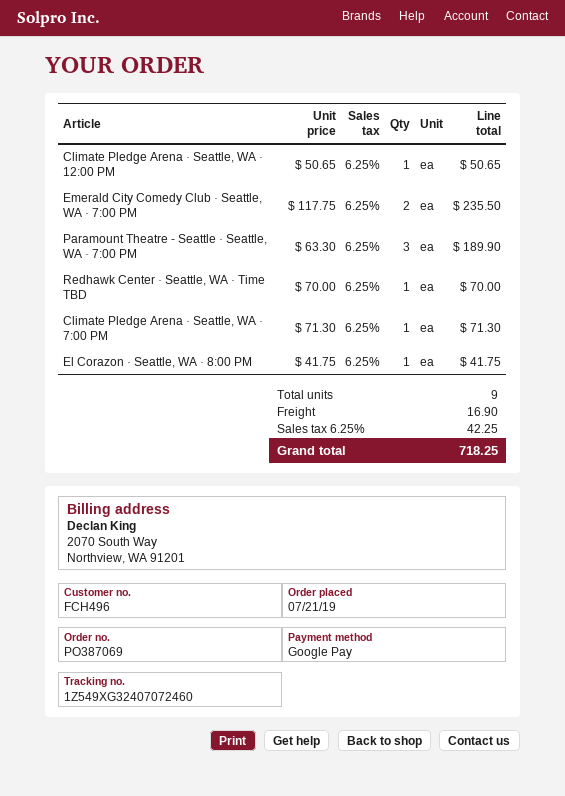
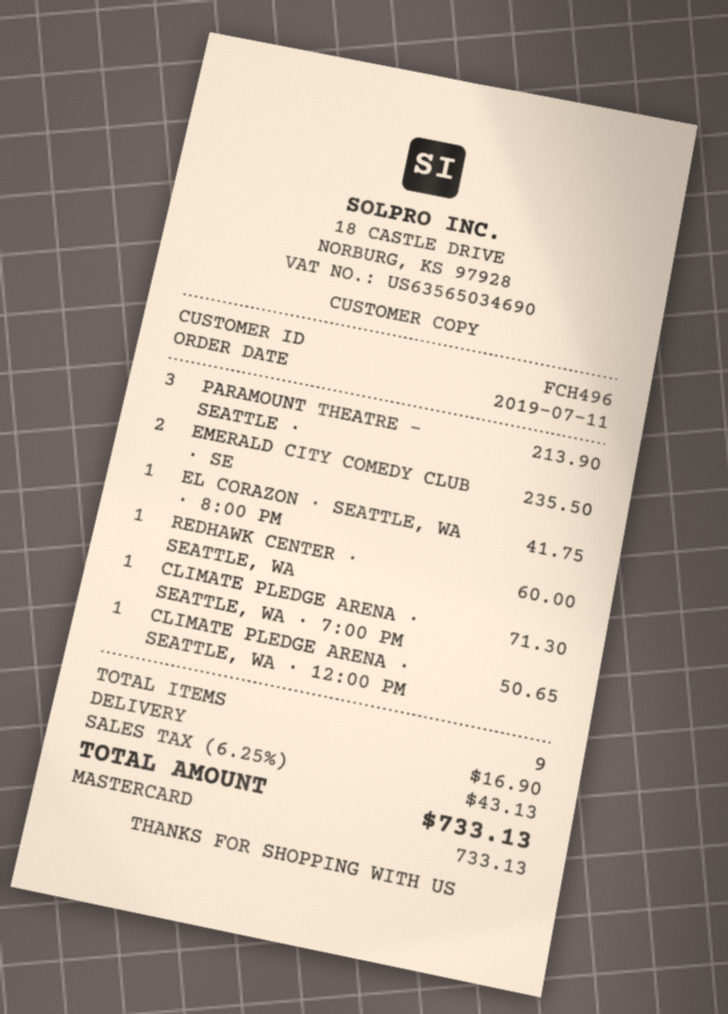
order date: 2019-07-21 -> 2019-07-11
payment method: Google Pay -> Mastercard
Paramount Theatre - Seattle · Seattle, WA · 7:00 PM: 3 for 189.90 -> 3 for 213.90
Redhawk Center · Seattle, WA · Time TBD: 1 for 70.00 -> 1 for 60.00
tax: 6.25% = 42.25 -> 6.25% = 43.13
total: 718.25 -> 733.13

